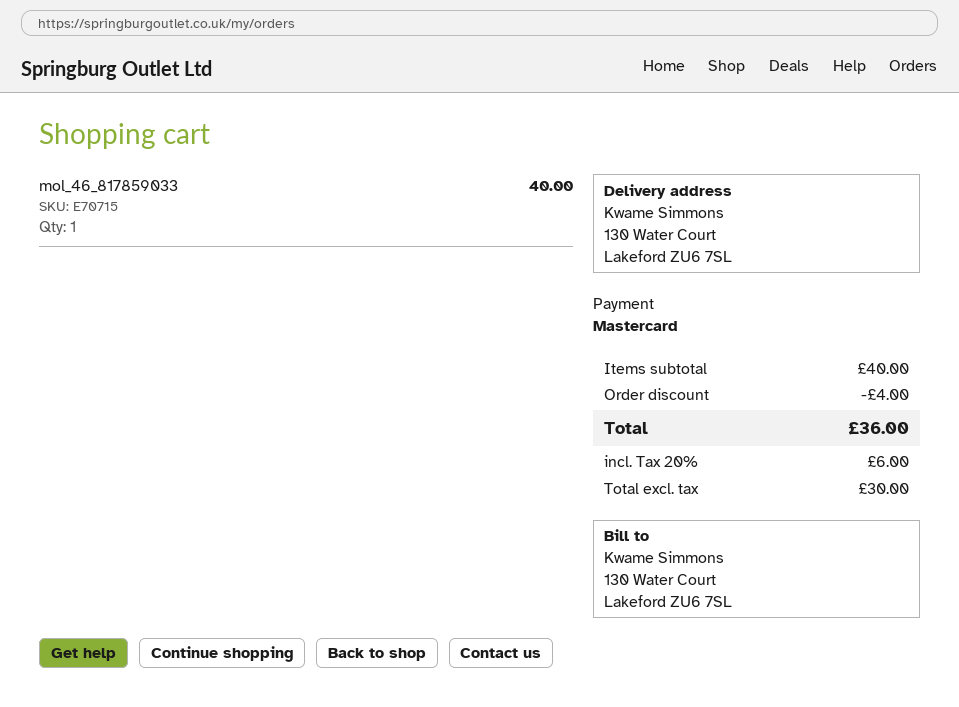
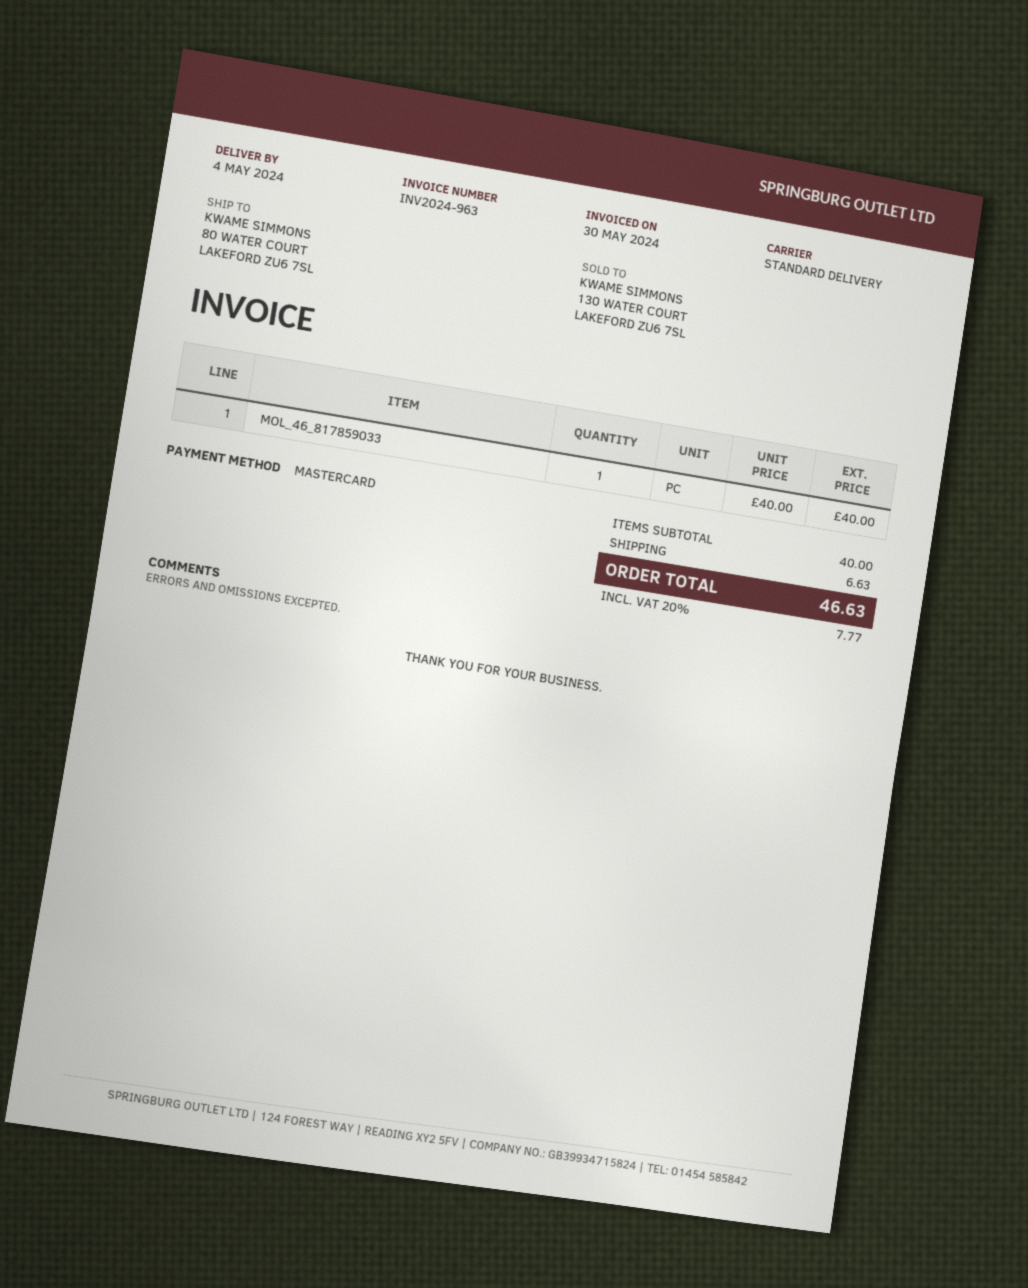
ship to: 130 Water Court, Lakeford ZU6 7SL -> 80 WATER COURT, LAKEFORD ZU6 7SL
discount: 4.00 -> none
shipping: none -> 6.63
tax: 20% = 6.00 -> 20% = 7.77
total: 36.00 -> 46.63

